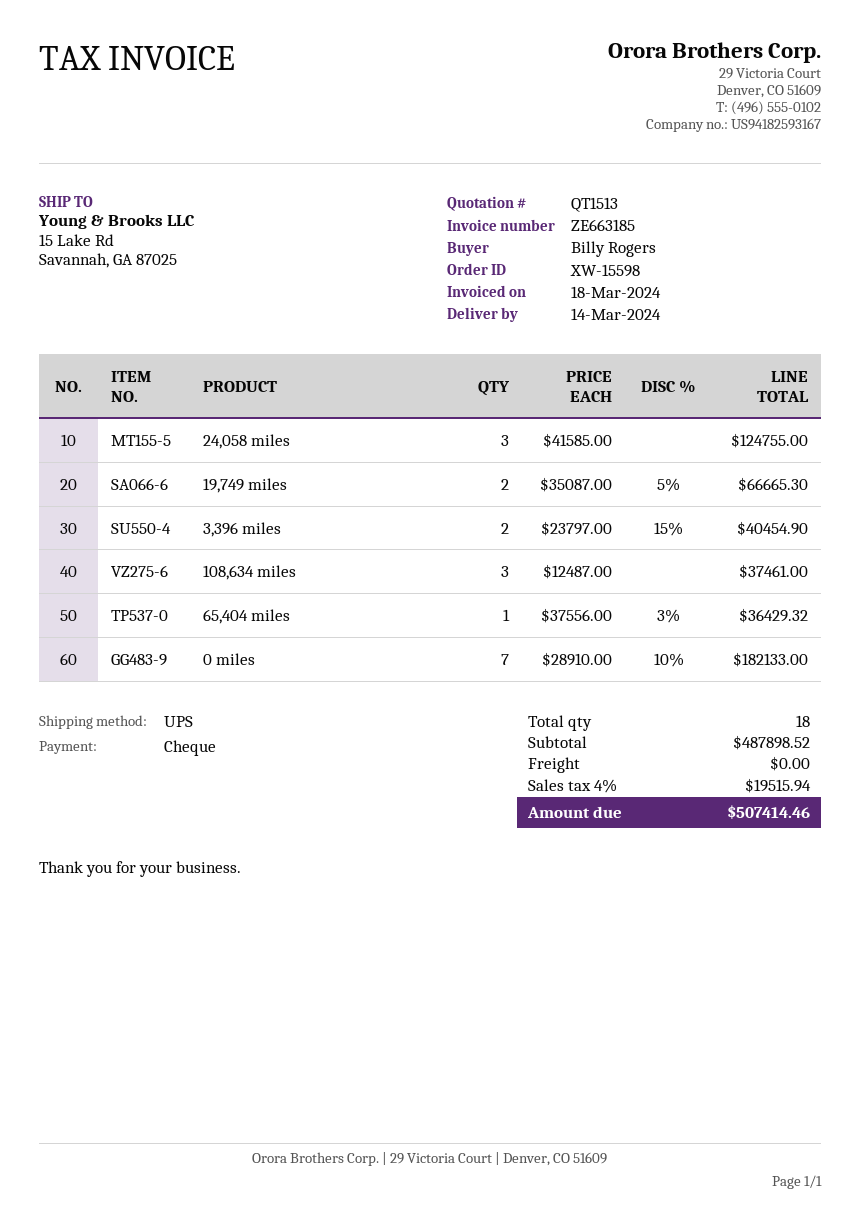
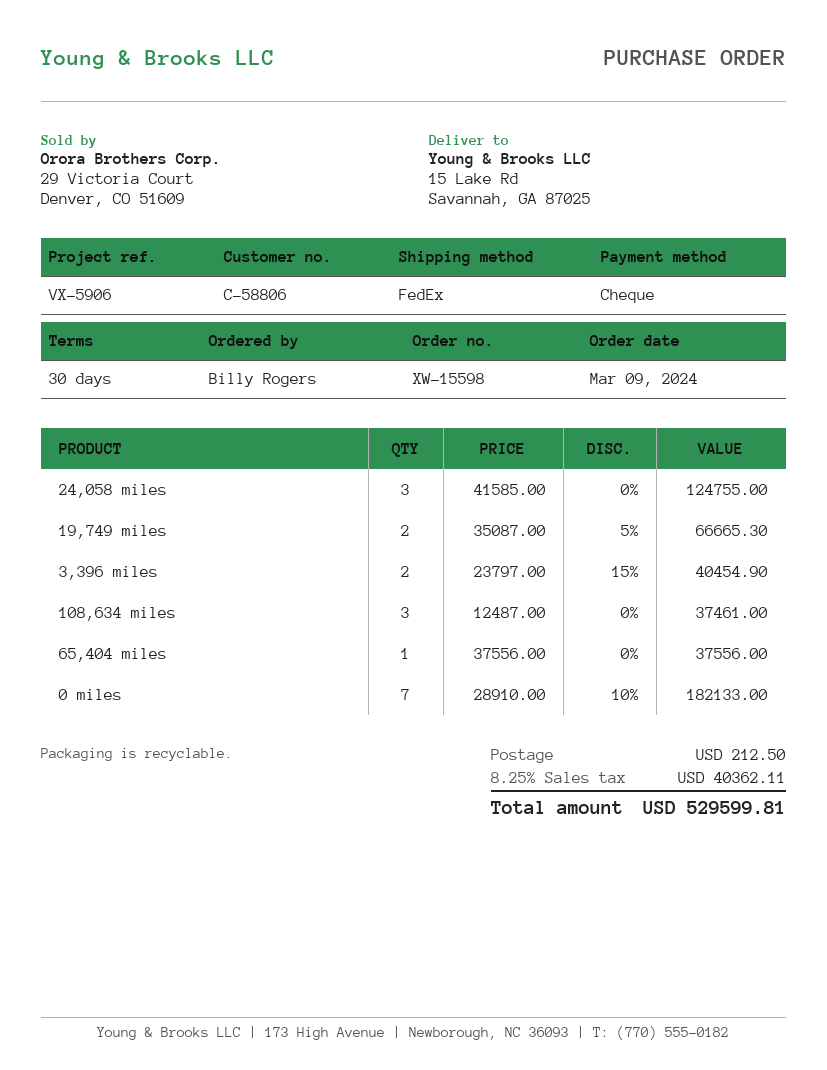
shipping method: UPS -> FedEx
65,404 miles: 1 x 37556.00 - 3% = 36429.32 -> 1 x 37556.00 = 37556.00
shipping: 0.00 -> 212.50
tax: 4% = 19515.94 -> 8.25% = 40362.11
total: 507414.46 -> 529599.81

